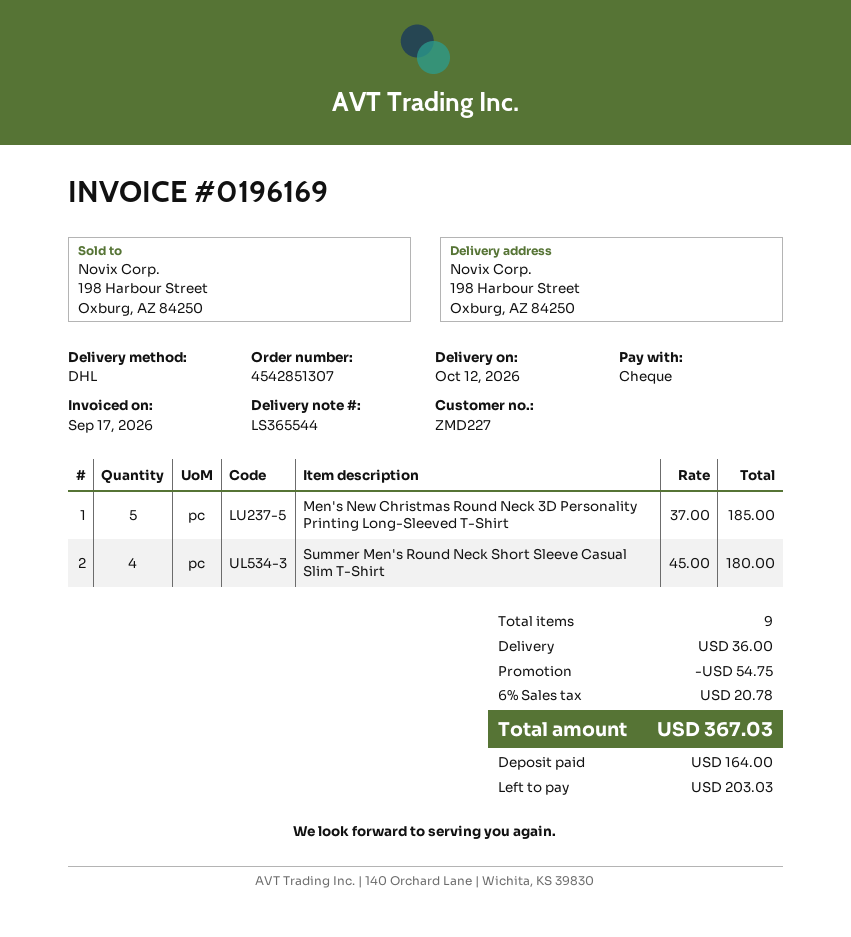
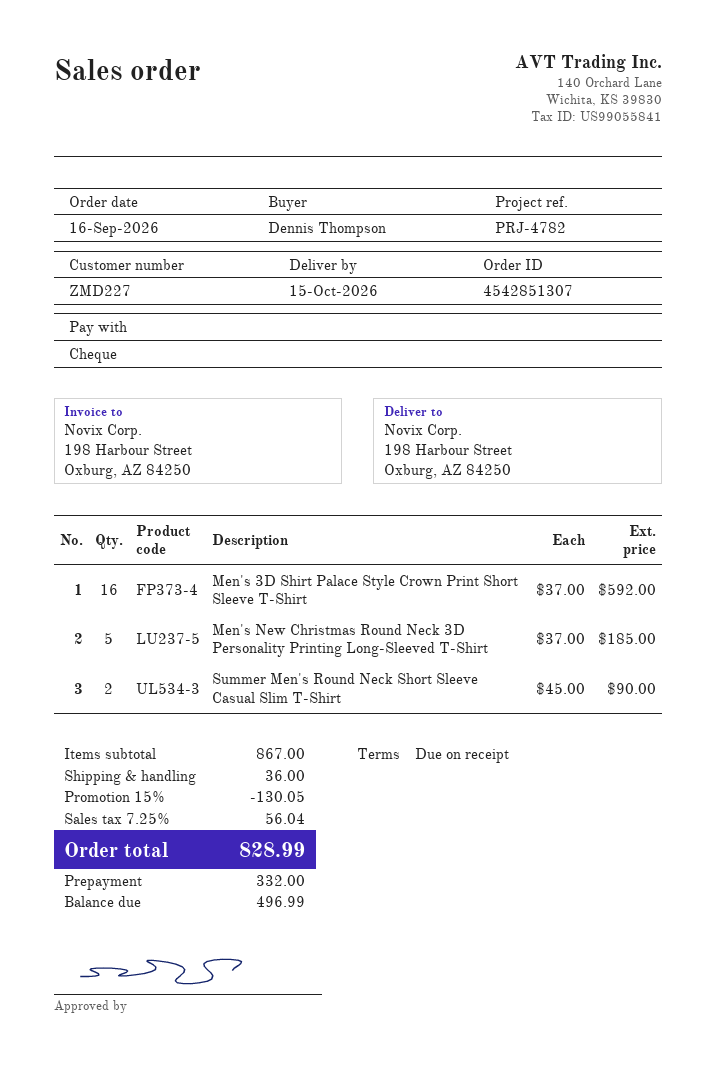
delivery date: 2026-10-12 -> 2026-10-15
Summer Men's Round Neck Short Sleeve Casual Slim T-Shirt: 4 x 45.00 = 180.00 -> 2 x 45.00 = 90.00
Men's 3D Shirt Palace Style Crown Print Short Sleeve T-Shirt: none -> 16 x 37.00 = 592.00
discount: 54.75 -> 130.05
tax: 6% = 20.78 -> 7.25% = 56.04
total: 367.03 -> 828.99
deposit: 164.00 -> 332.00
balance: 203.03 -> 496.99

